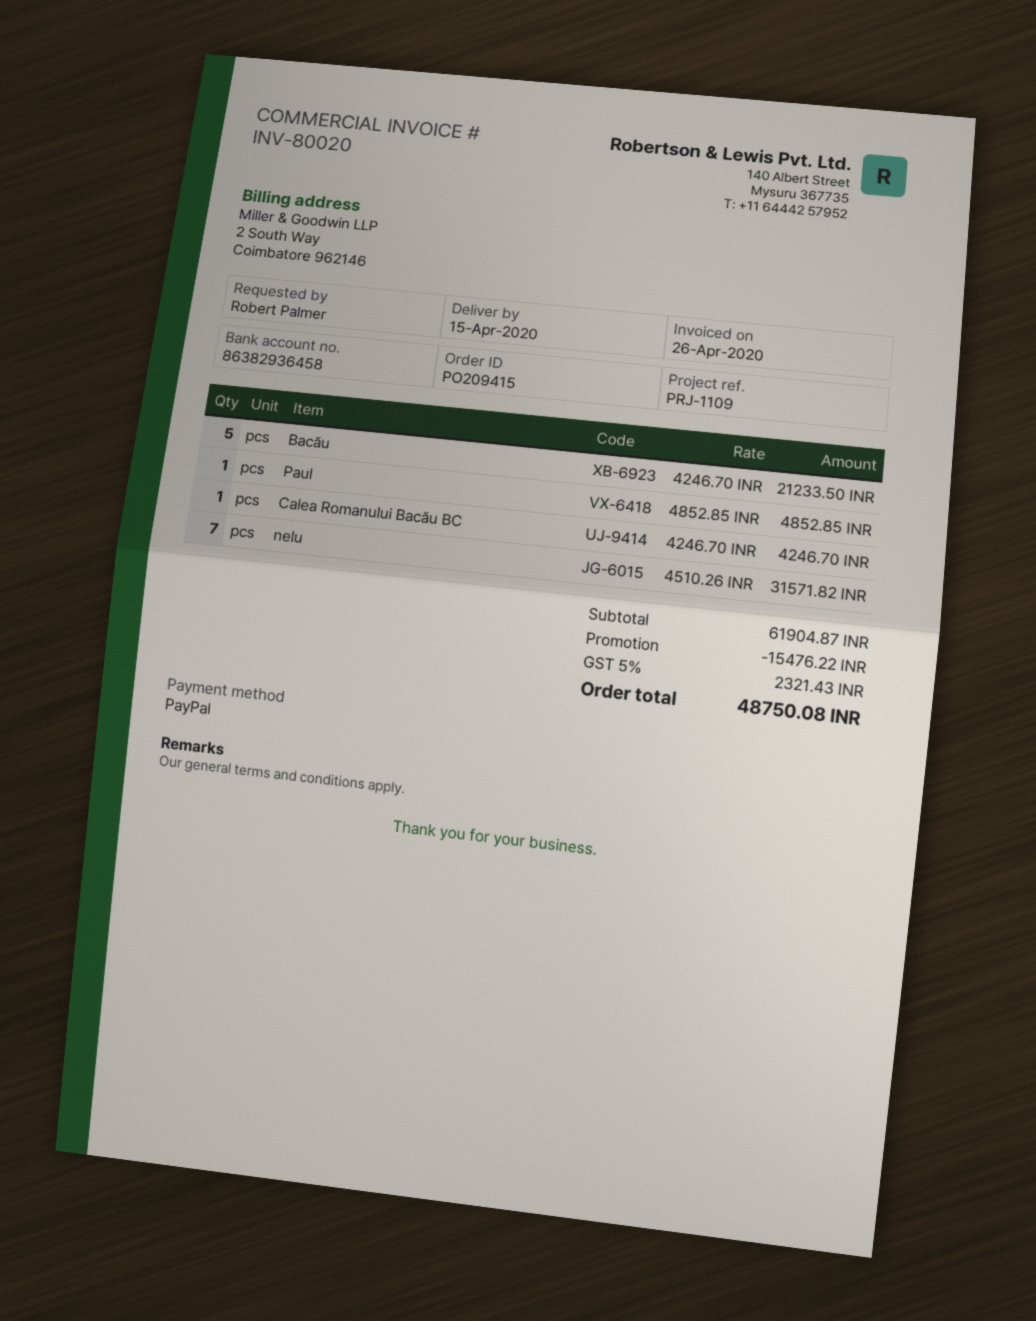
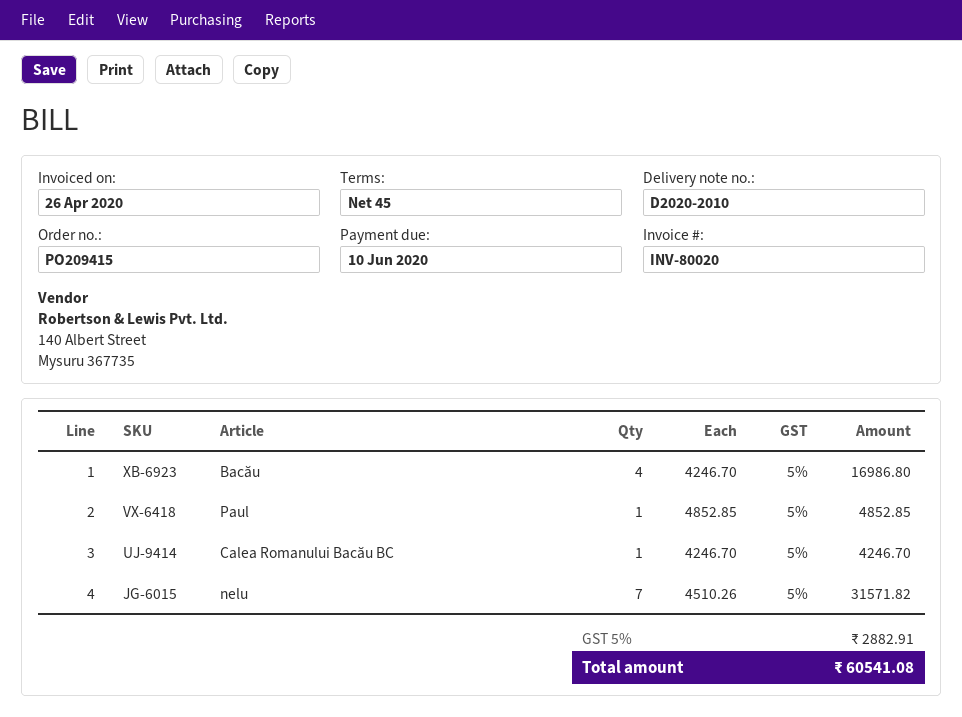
Bacău: 5 x 4246.70 = 21233.50 -> 4 x 4246.70 = 16986.80
discount: 15476.22 -> none
tax: 5% = 2321.43 -> 5% = 2882.91
total: 48750.08 -> 60541.08

